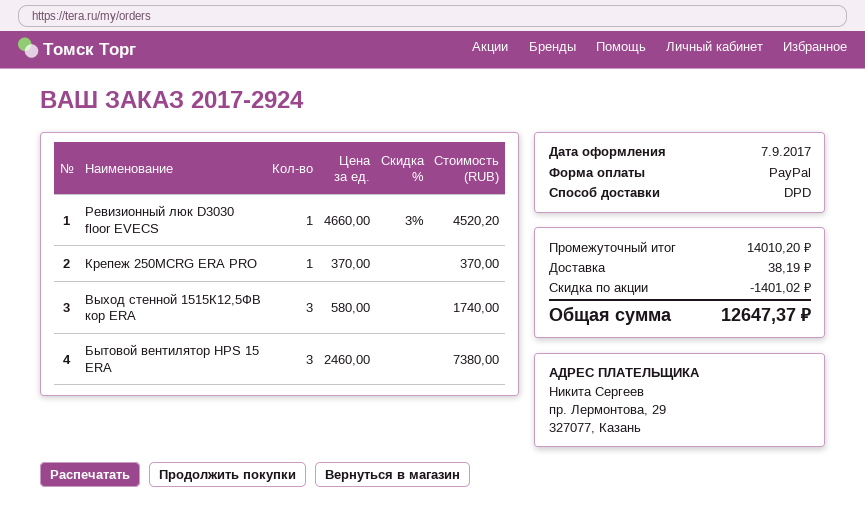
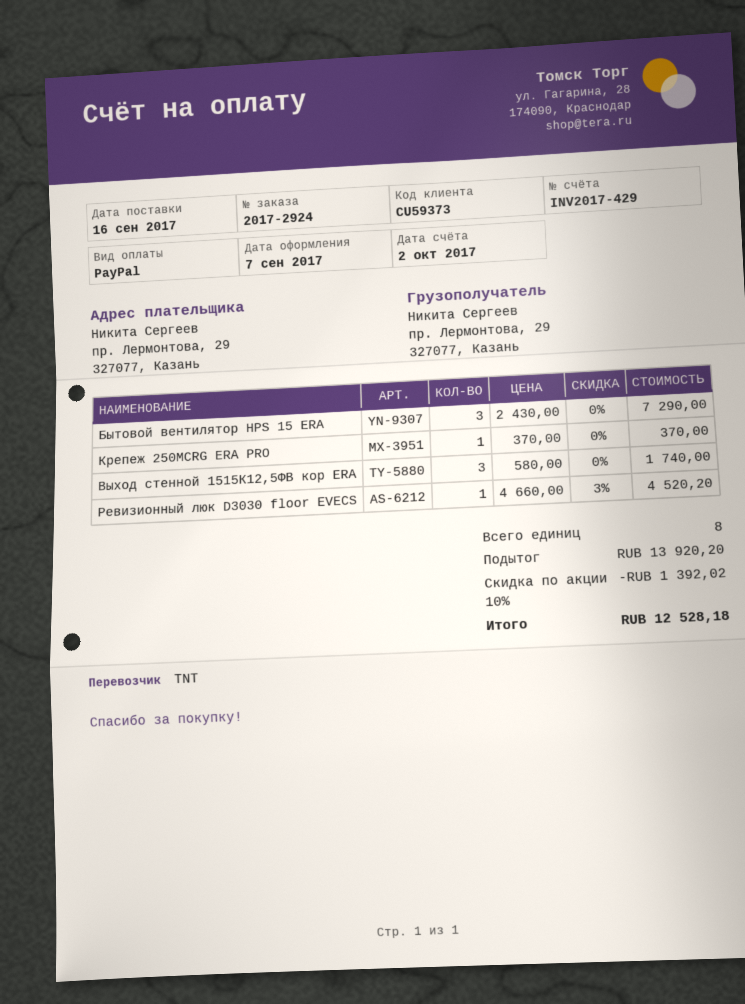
shipping method: DPD -> TNT
Бытовой вентилятор HPS 15 ERA: 3 x 2460.00 = 7380.00 -> 3 x 2430.00 = 7290.00
subtotal: 14010.20 -> 13920.20
discount: 1401.02 -> 1392.02
shipping: 38.19 -> none
total: 12647.37 -> 12528.18

